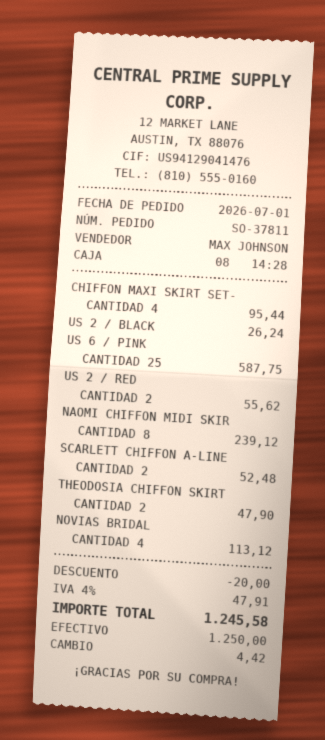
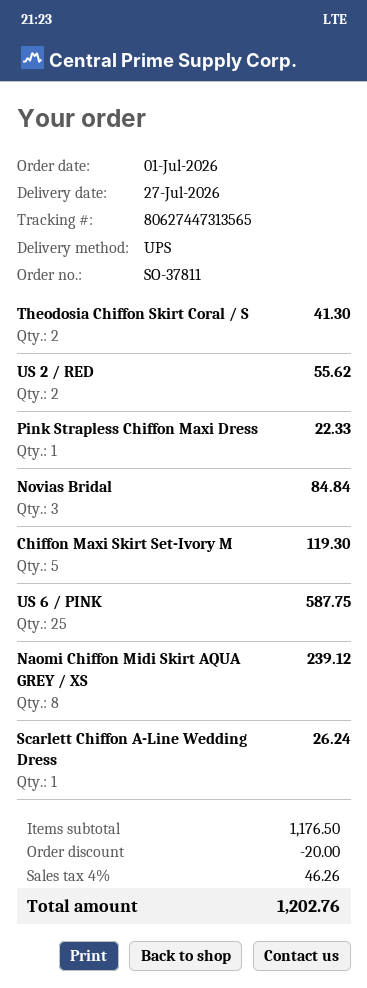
CHIFFON MAXI SKIRT SET-: 4 for 95.44 -> 5 for 119.30
US 2 / BLACK: 1 for 26.24 -> none
SCARLETT CHIFFON A-LINE: 2 for 52.48 -> 1 for 26.24
THEODOSIA CHIFFON SKIRT: 2 for 47.90 -> 2 for 41.30
NOVIAS BRIDAL: 4 for 113.12 -> 3 for 84.84
Pink Strapless Chiffon Maxi Dress: none -> 1 for 22.33
tax: 4% = 47.91 -> 4% = 46.26
total: 1245.58 -> 1202.76

